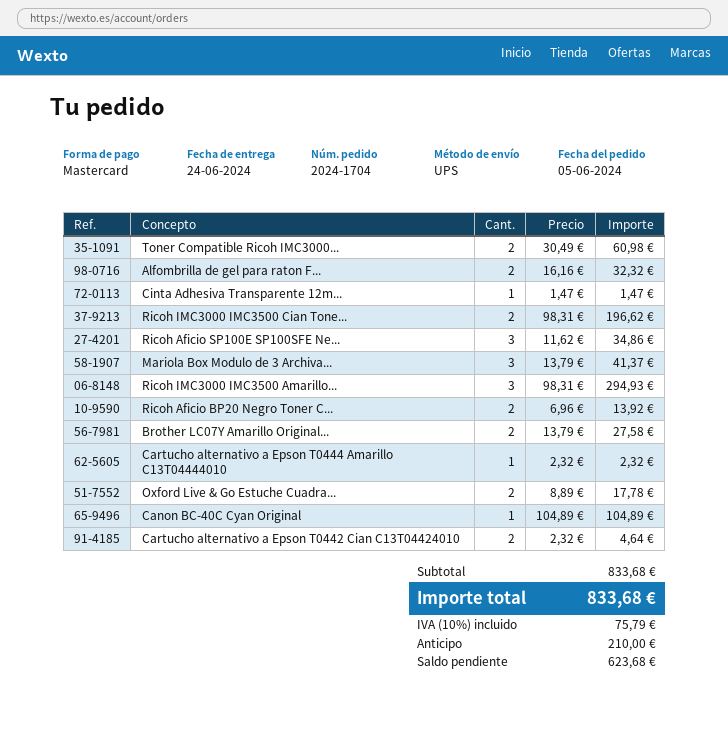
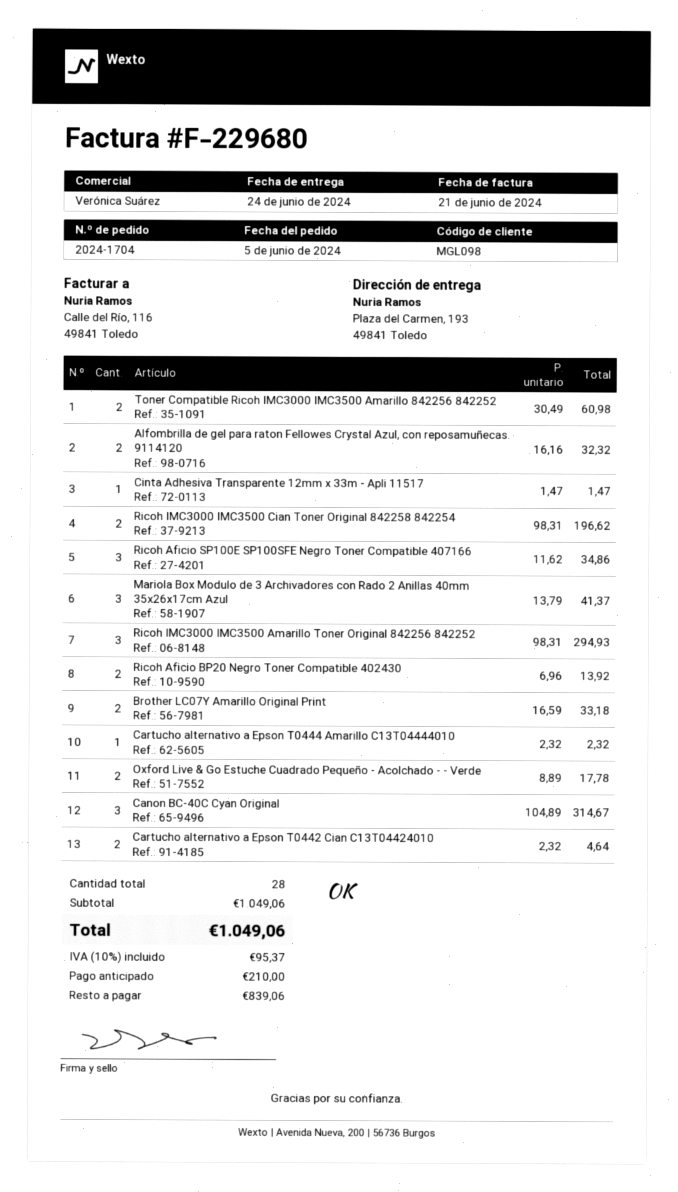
Brother LC07Y Amarillo Original...: 2 x 13.79 = 27.58 -> 2 x 16.59 = 33.18
Canon BC-40C Cyan Original: 1 x 104.89 = 104.89 -> 3 x 104.89 = 314.67
subtotal: 833.68 -> 1049.06
tax: 10% = 75.79 -> 10% = 95.37
total: 833.68 -> 1049.06
balance: 623.68 -> 839.06

